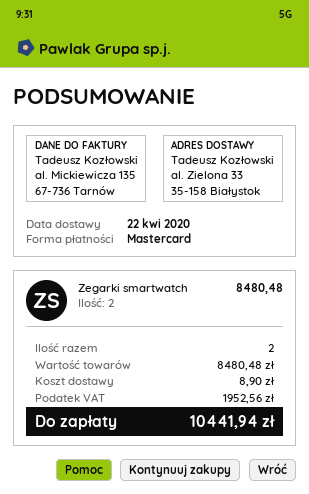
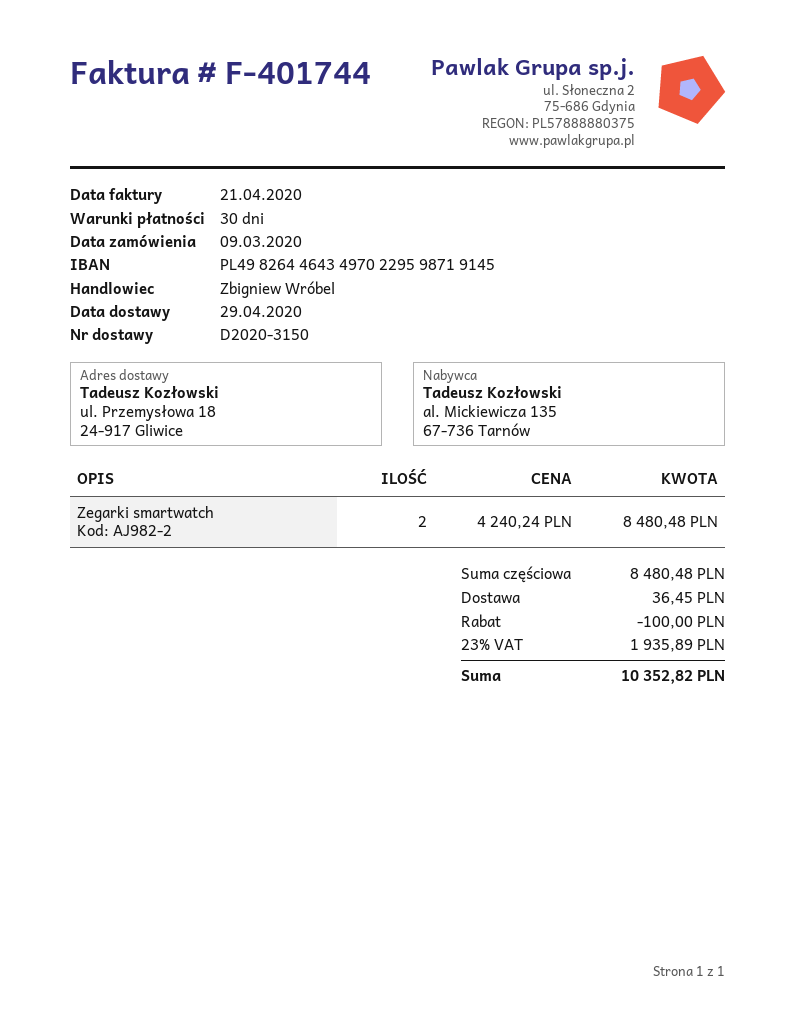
delivery date: 2020-04-22 -> 2020-04-29
ship to: al. Zielona 33, 35-158 Białystok -> ul. Przemysłowa 18, 24-917 Gliwice
discount: none -> 100.00
shipping: 8.90 -> 36.45
tax: 1952.56 -> 1935.89
total: 10441.94 -> 10352.82

